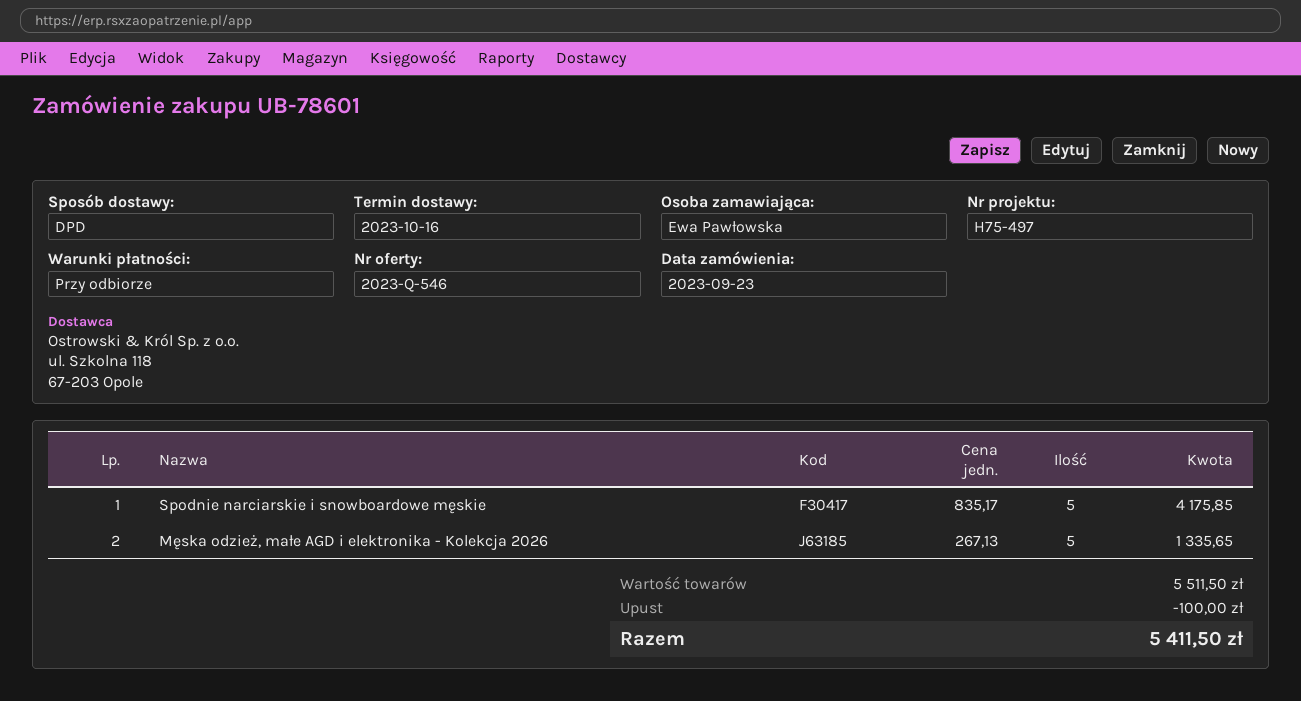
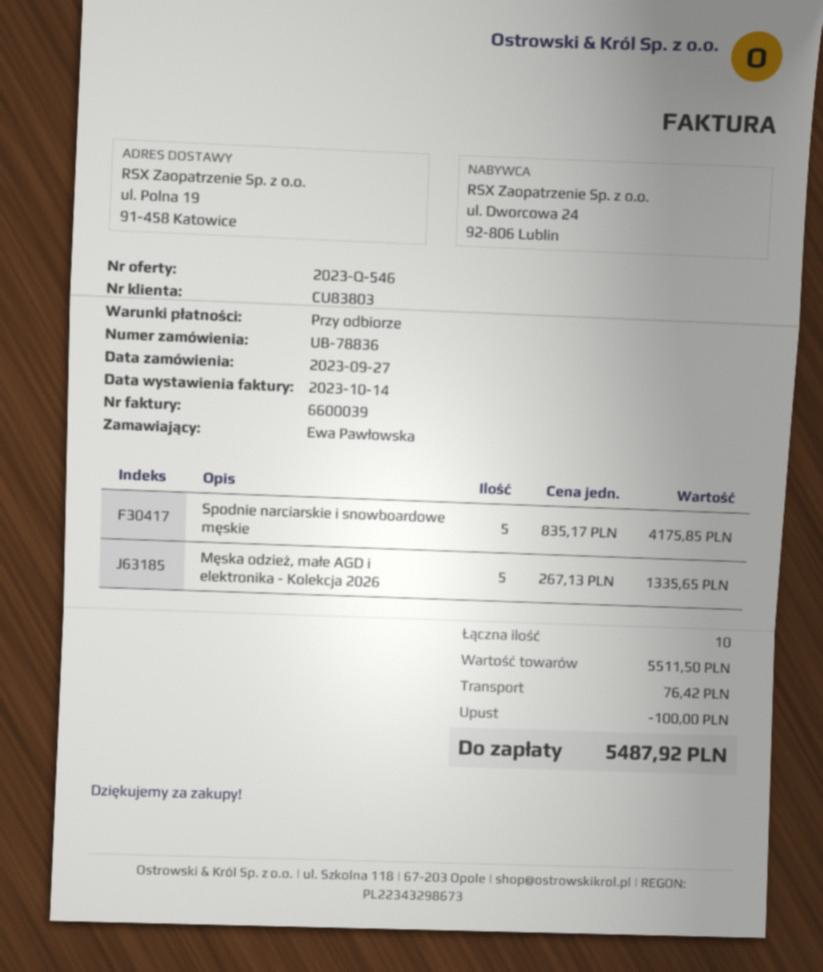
order number: UB-78601 -> UB-78836
order date: 2023-09-23 -> 2023-09-27
shipping: none -> 76.42
total: 5411.50 -> 5487.92

